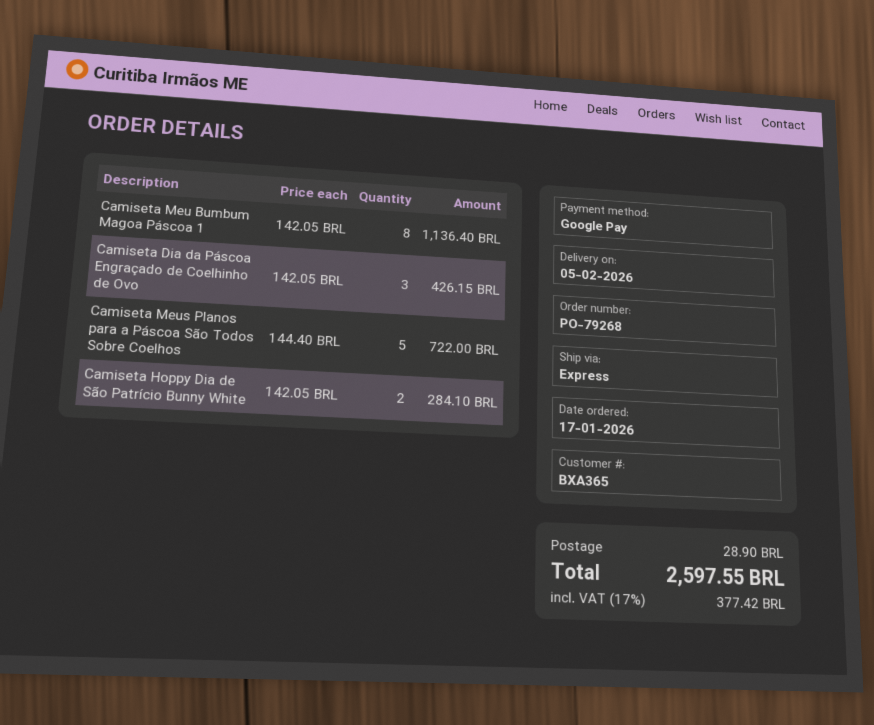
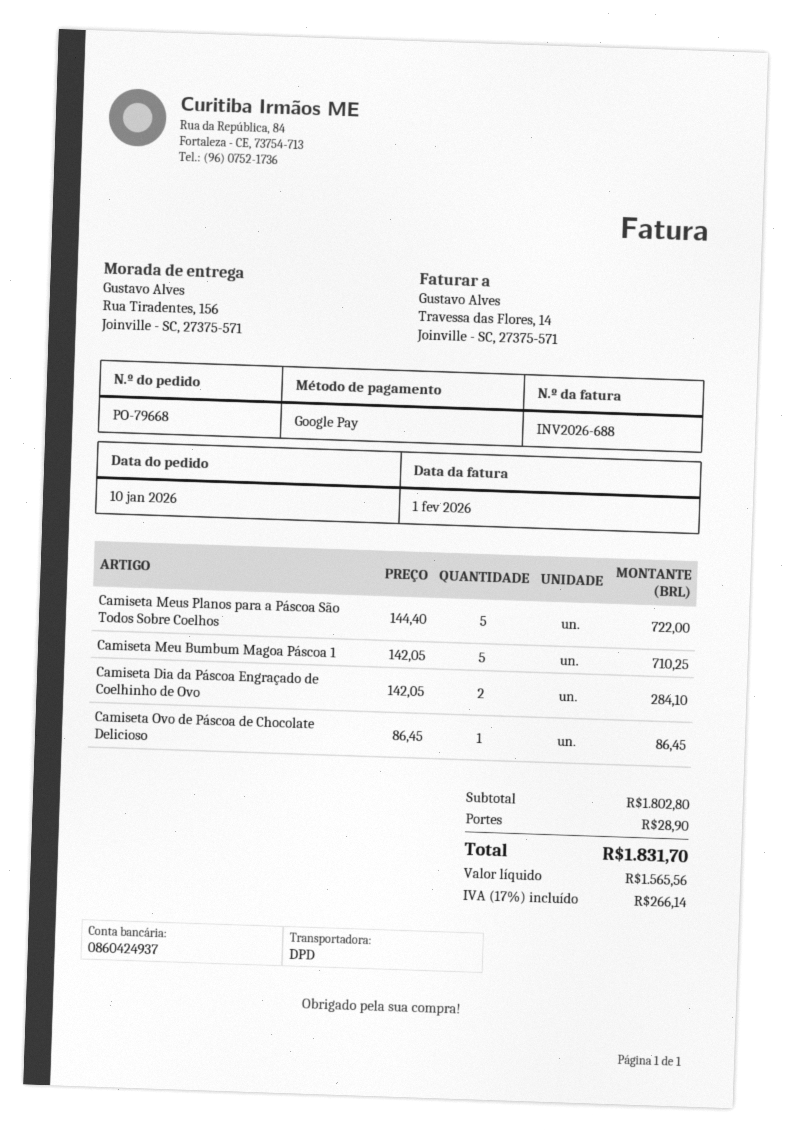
order number: PO-79268 -> PO-79668
order date: 2026-01-17 -> 2026-01-10
shipping method: express -> DPD
Camiseta Meu Bumbum Magoa Páscoa 1: 8 x 142.05 = 1136.40 -> 5 x 142.05 = 710.25
Camiseta Dia da Páscoa Engraçado de Coelhinho de Ovo: 3 x 142.05 = 426.15 -> 2 x 142.05 = 284.10
Camiseta Hoppy Dia de São Patrício Bunny White: 2 x 142.05 = 284.10 -> none
Camiseta Ovo de Páscoa de Chocolate Delicioso: none -> 1 x 86.45 = 86.45
tax: 17% = 377.42 -> 17% = 266.14
total: 2597.55 -> 1831.70

